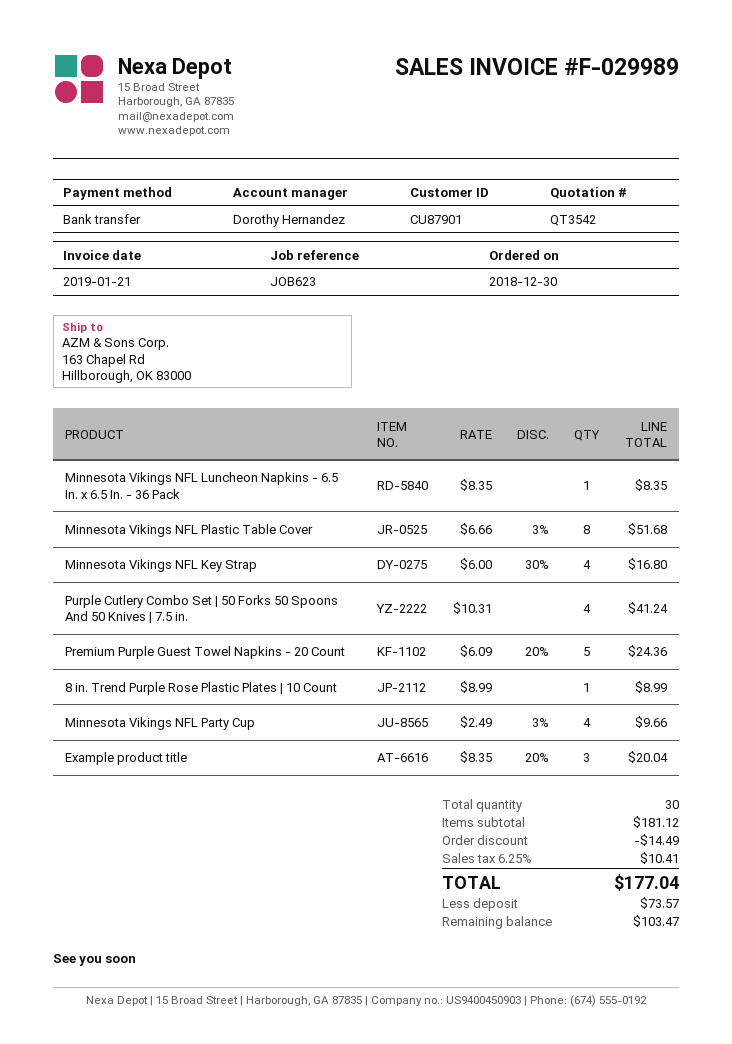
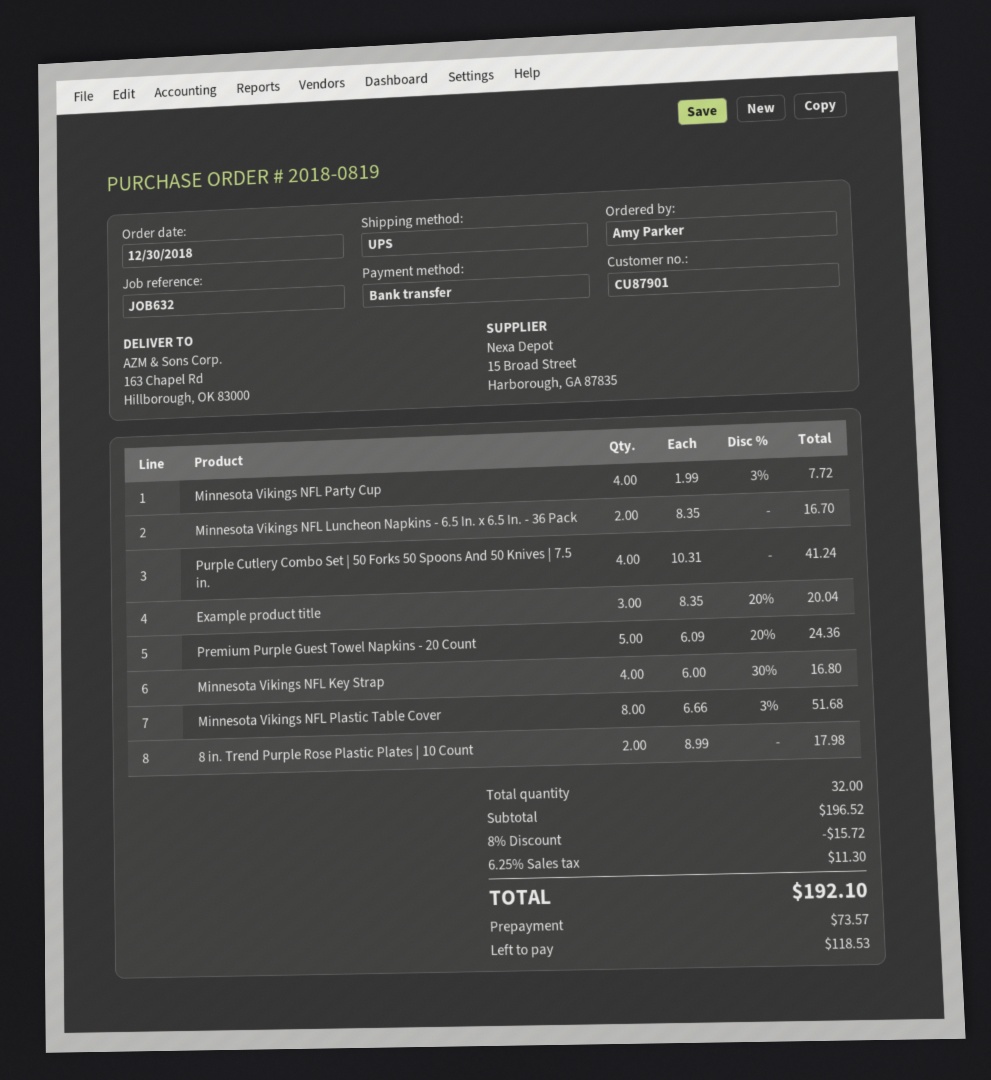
reference: JOB623 -> JOB632
Minnesota Vikings NFL Luncheon Napkins - 6.5 In. x 6.5 In. - 36 Pack: 1 x 8.35 = 8.35 -> 2 x 8.35 = 16.70
8 in. Trend Purple Rose Plastic Plates | 10 Count: 1 x 8.99 = 8.99 -> 2 x 8.99 = 17.98
Minnesota Vikings NFL Party Cup: 4 x 2.49 - 3% = 9.66 -> 4 x 1.99 - 3% = 7.72
total quantity: 30 -> 32
subtotal: 181.12 -> 196.52
discount: 14.49 -> 15.72
tax: 6.25% = 10.41 -> 6.25% = 11.30
total: 177.04 -> 192.10
balance: 103.47 -> 118.53

